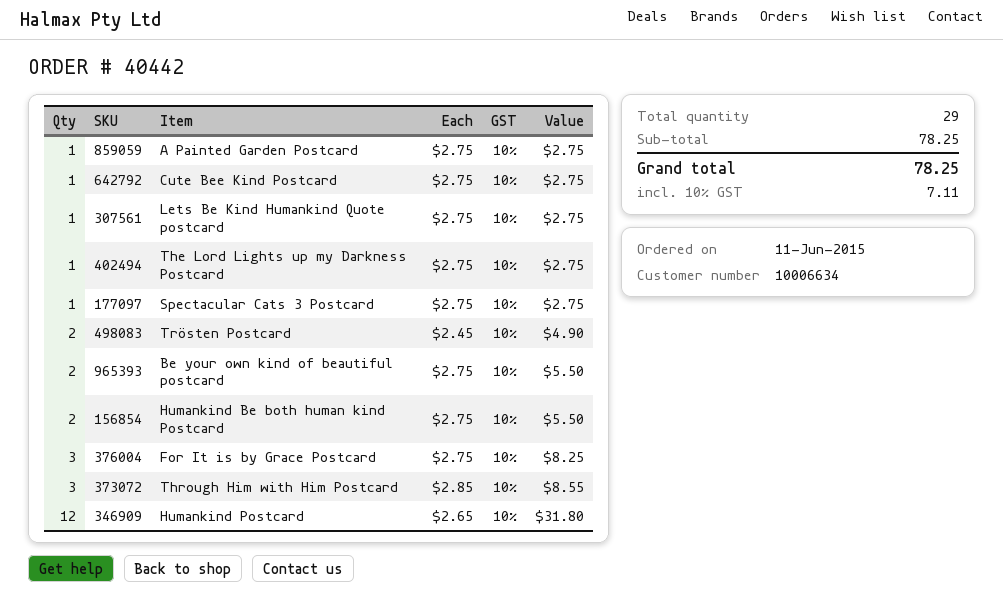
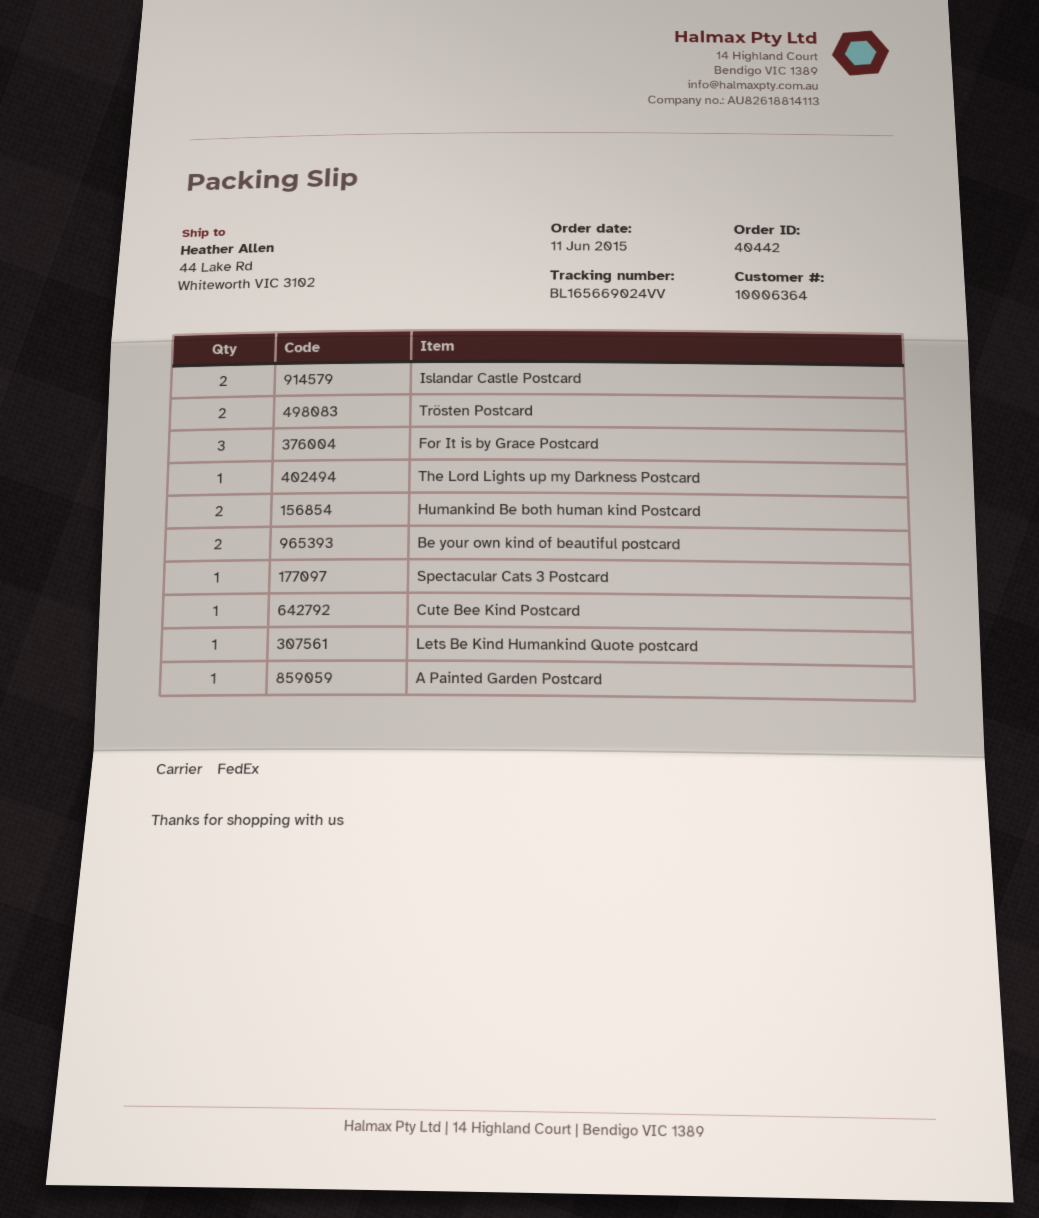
customer number: 10006634 -> 10006364
Through Him with Him Postcard: 3 -> none
Humankind Postcard: 12 -> none
Islandar Castle Postcard: none -> 2

